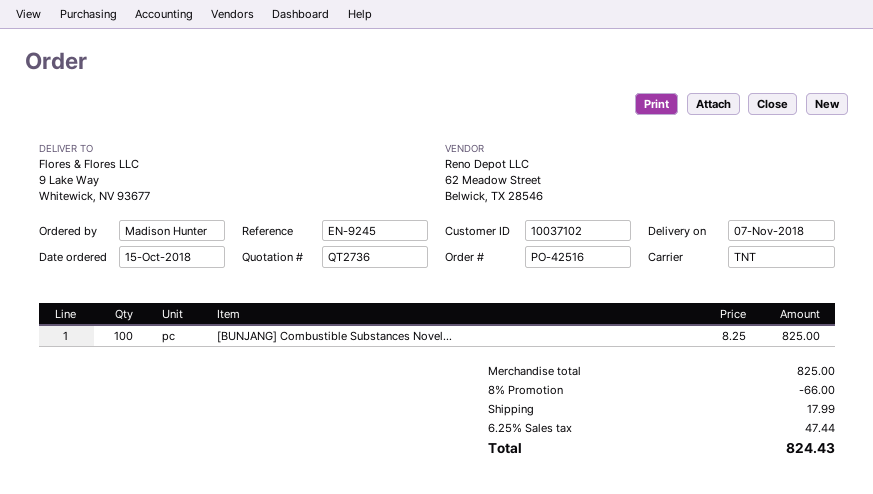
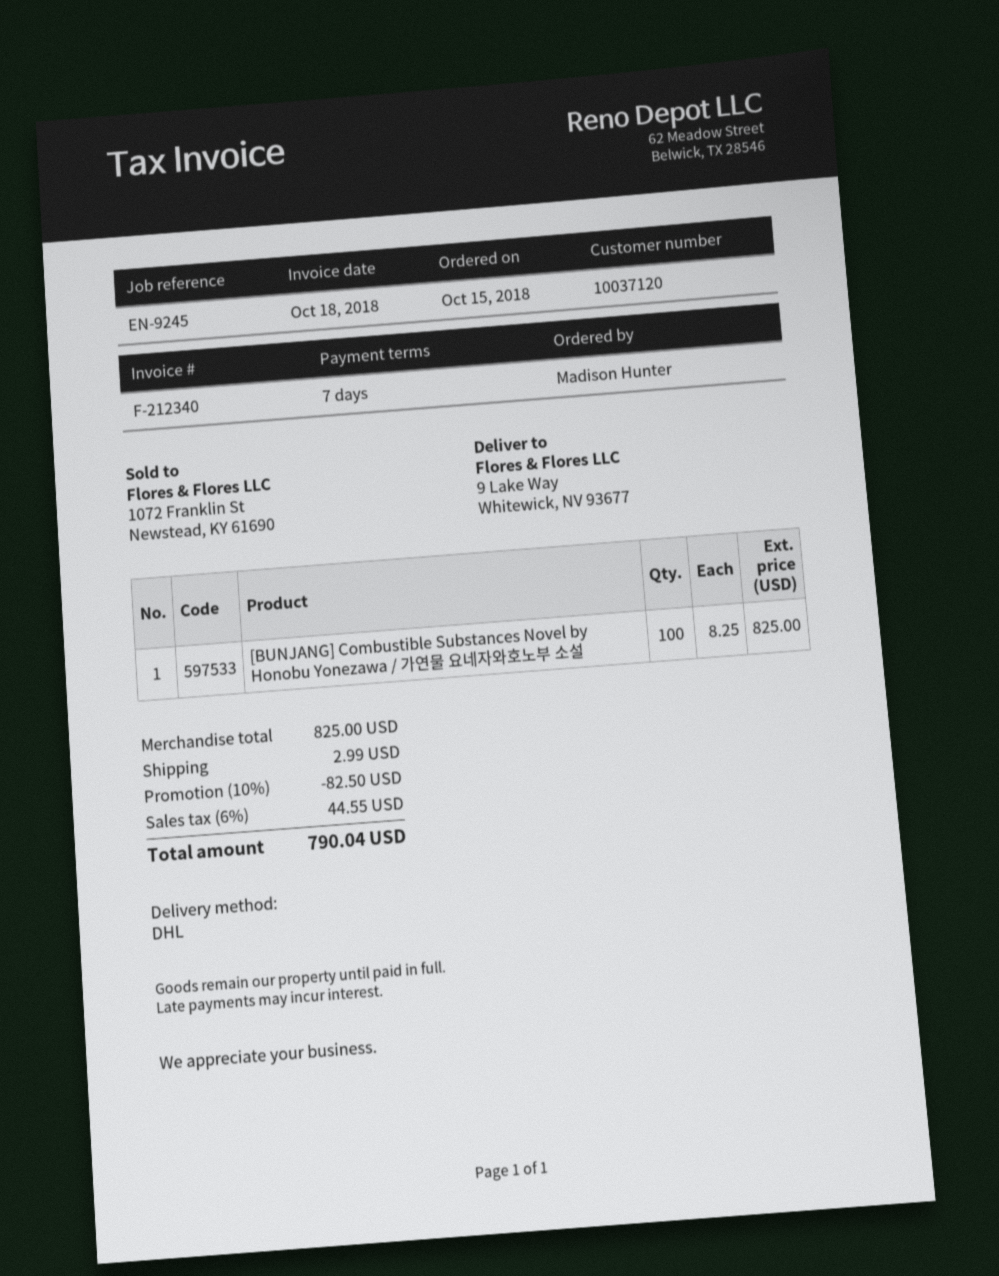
customer number: 10037102 -> 10037120
shipping method: TNT -> DHL
discount: 8% = 66.00 -> 10% = 82.50
shipping: 17.99 -> 2.99
tax: 6.25% = 47.44 -> 6% = 44.55
total: 824.43 -> 790.04

